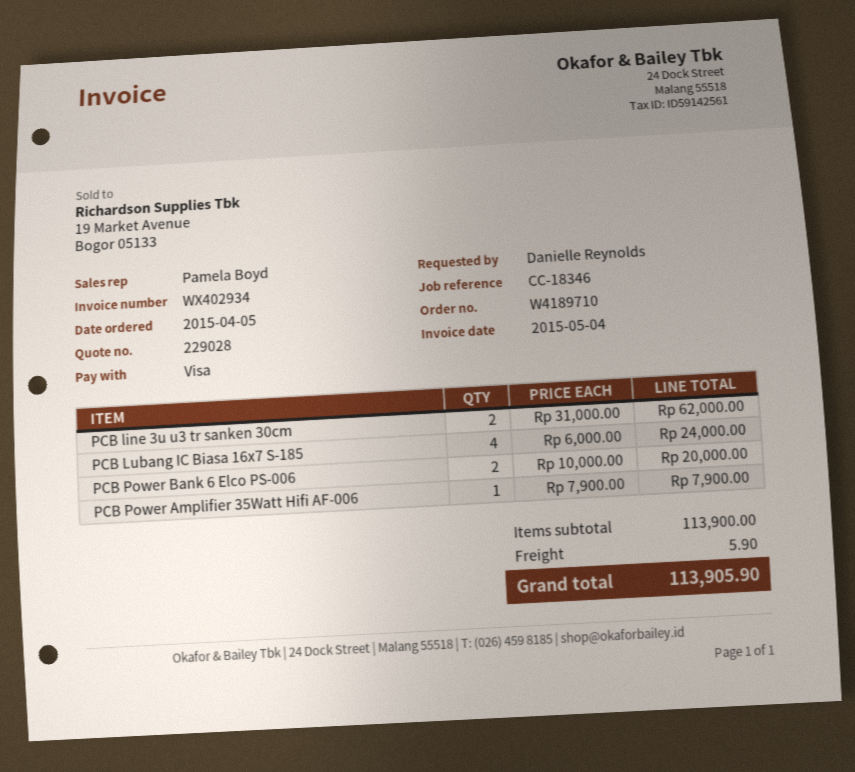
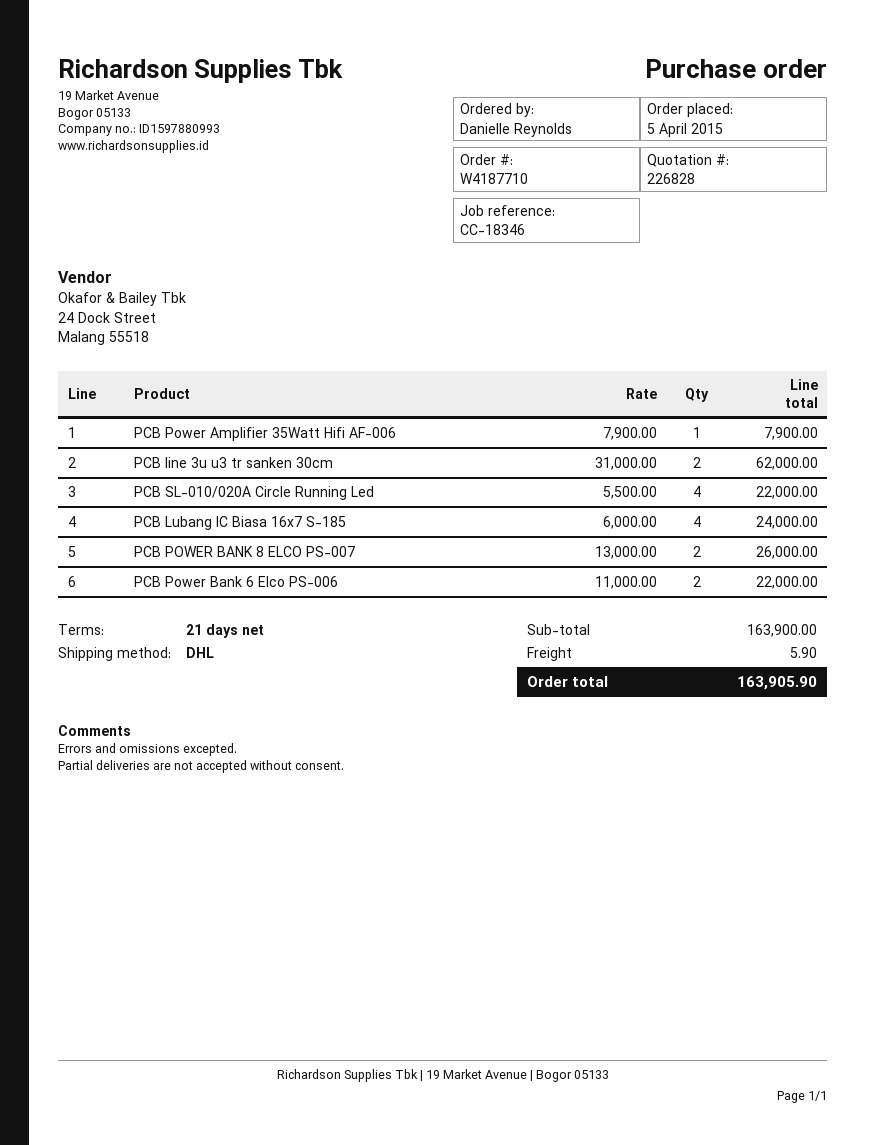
quote number: 229028 -> 226828
order number: W4189710 -> W4187710
PCB Power Bank 6 Elco PS-006: 2 x 10000.00 = 20000.00 -> 2 x 11000.00 = 22000.00
PCB SL-010/020A Circle Running Led: none -> 4 x 5500.00 = 22000.00
PCB POWER BANK 8 ELCO PS-007: none -> 2 x 13000.00 = 26000.00
subtotal: 113900.00 -> 163900.00
total: 113905.90 -> 163905.90

